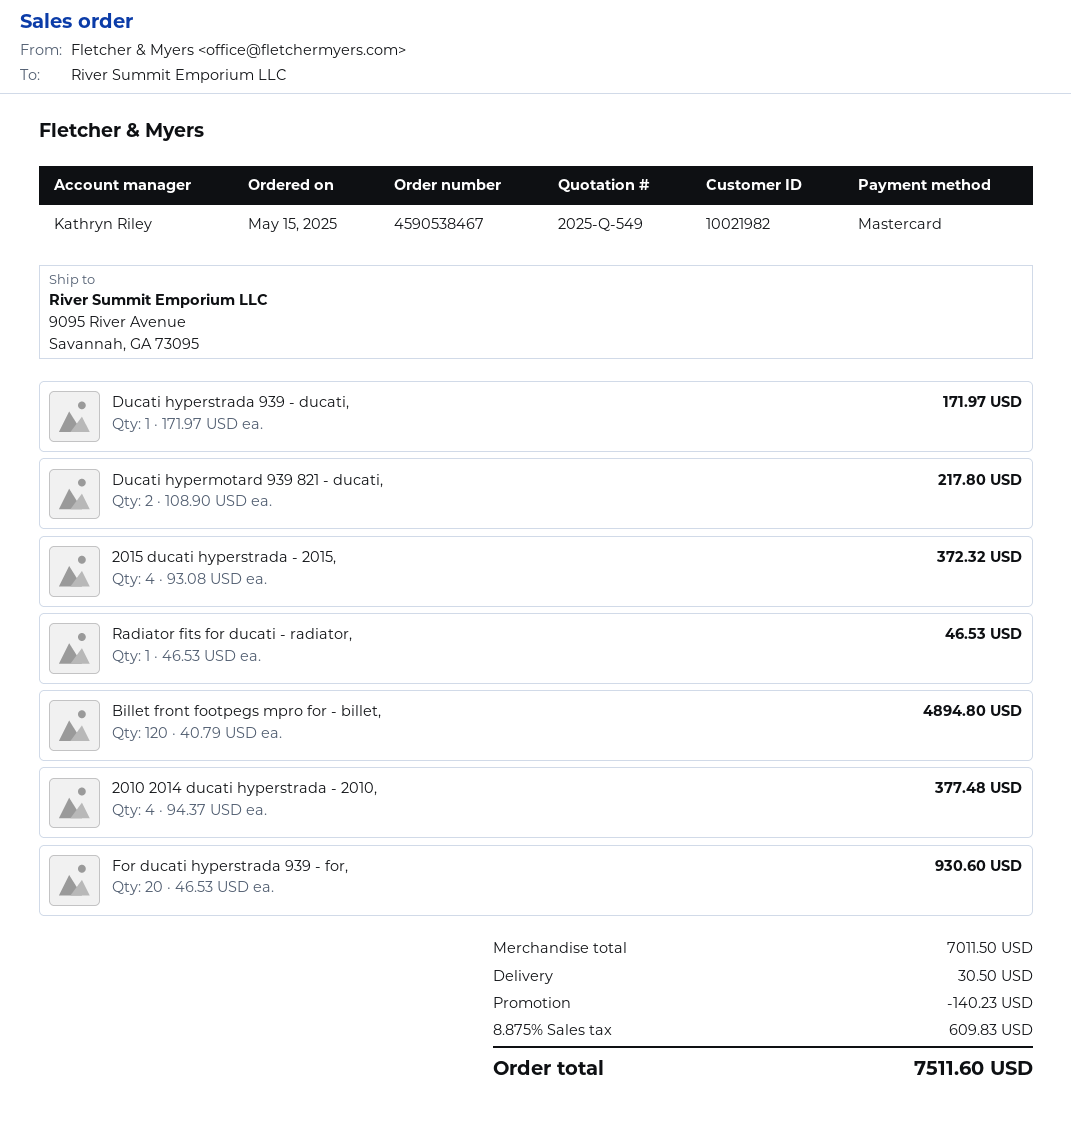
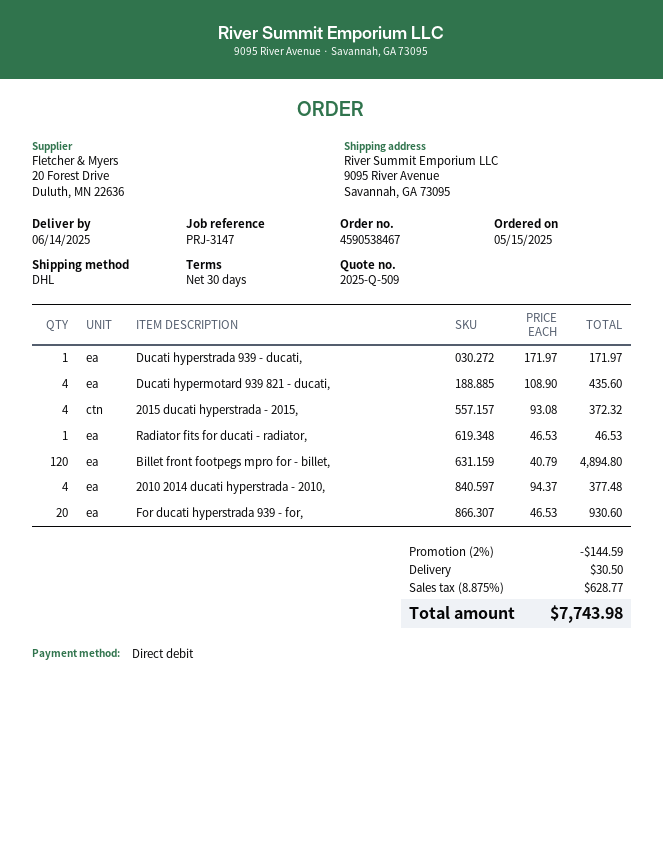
quote number: 2025-Q-549 -> 2025-Q-509
payment method: Mastercard -> direct debit
Ducati hypermotard 939 821 - ducati,: 2 x 108.90 = 217.80 -> 4 x 108.90 = 435.60
discount: 140.23 -> 144.59
tax: 8.875% = 609.83 -> 8.875% = 628.77
total: 7511.60 -> 7743.98

